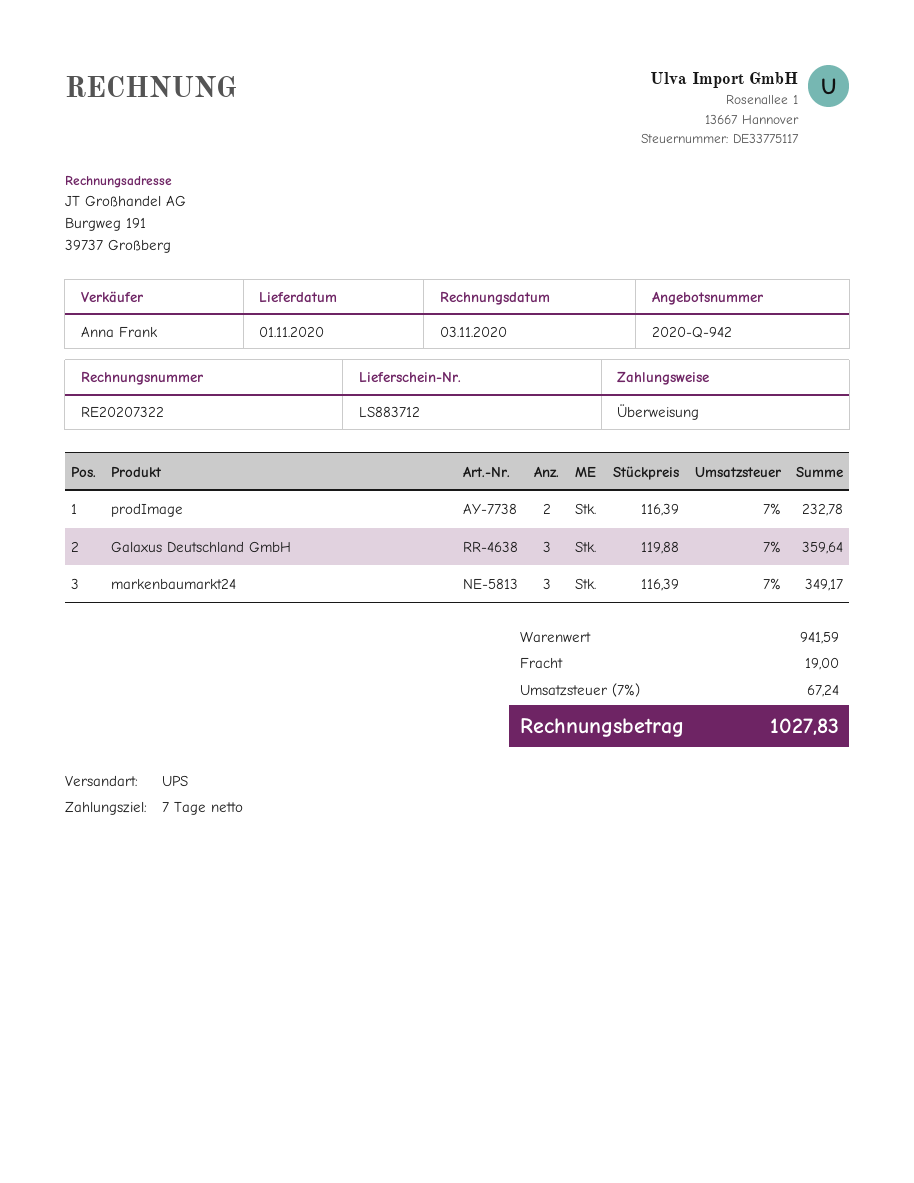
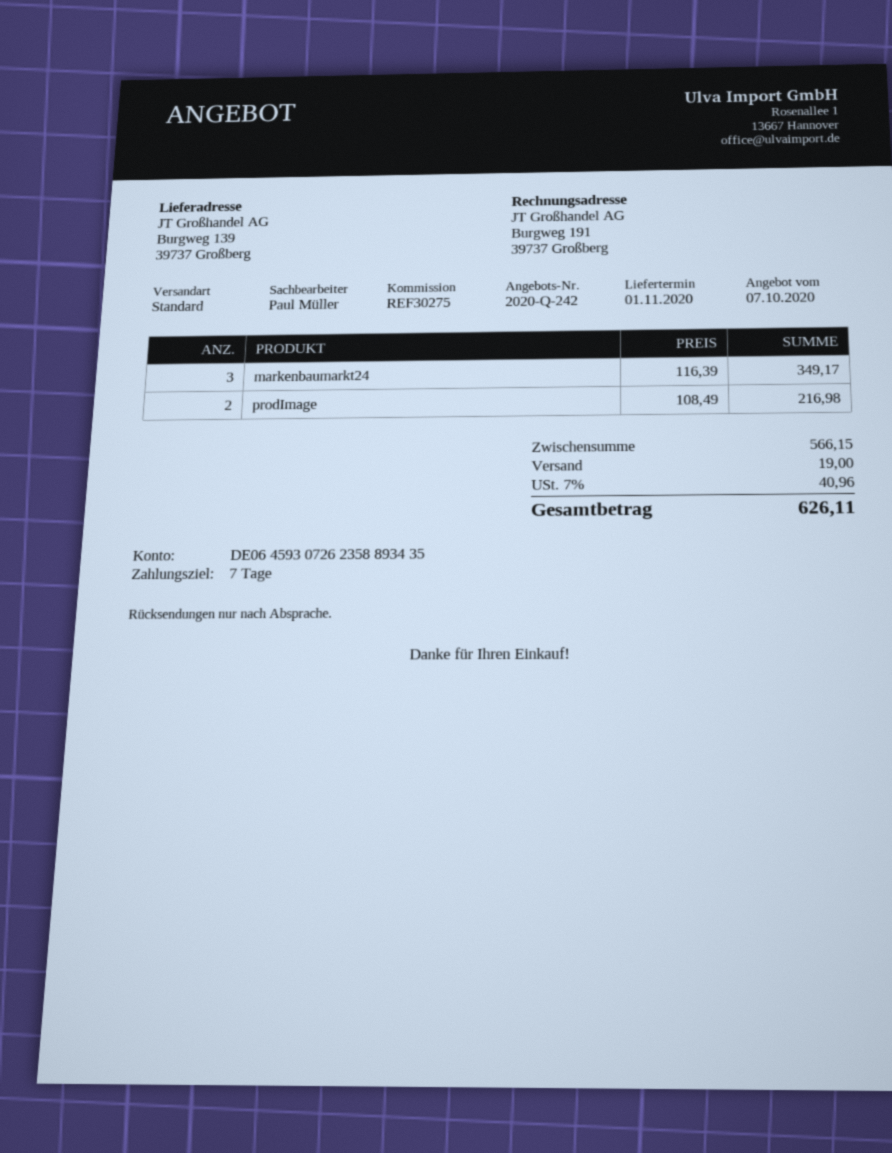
quote number: 2020-Q-942 -> 2020-Q-242
sales rep: Anna Frank -> Paul Müller
shipping method: UPS -> standard
prodImage: 2 x 116.39 = 232.78 -> 2 x 108.49 = 216.98
Galaxus Deutschland GmbH: 3 x 119.88 = 359.64 -> none
subtotal: 941.59 -> 566.15
tax: 7% = 67.24 -> 7% = 40.96
total: 1027.83 -> 626.11

